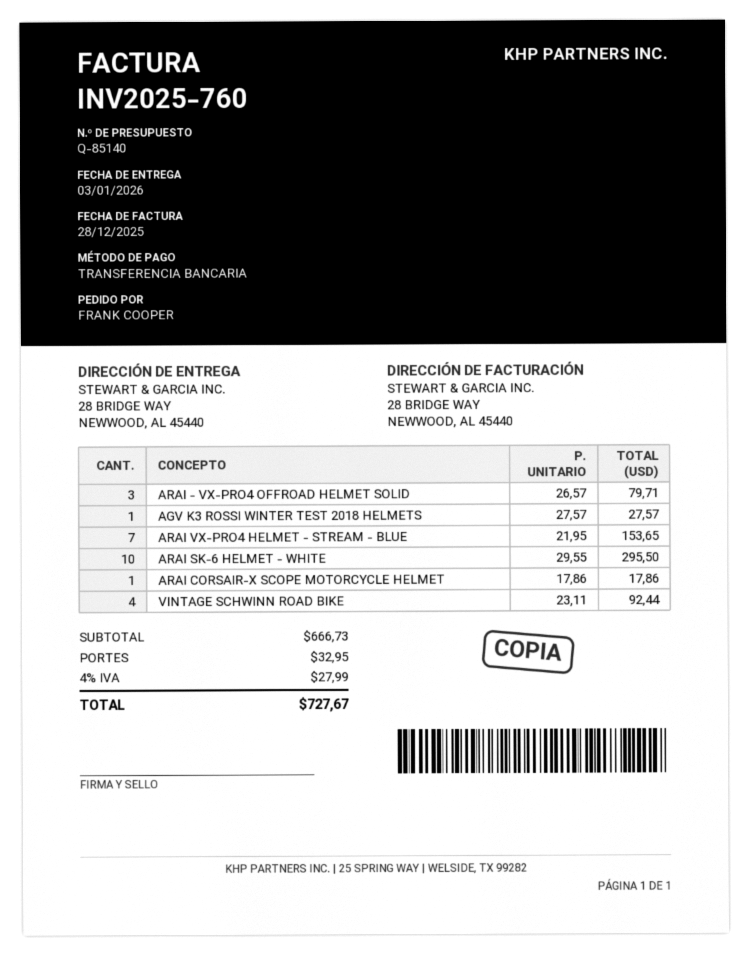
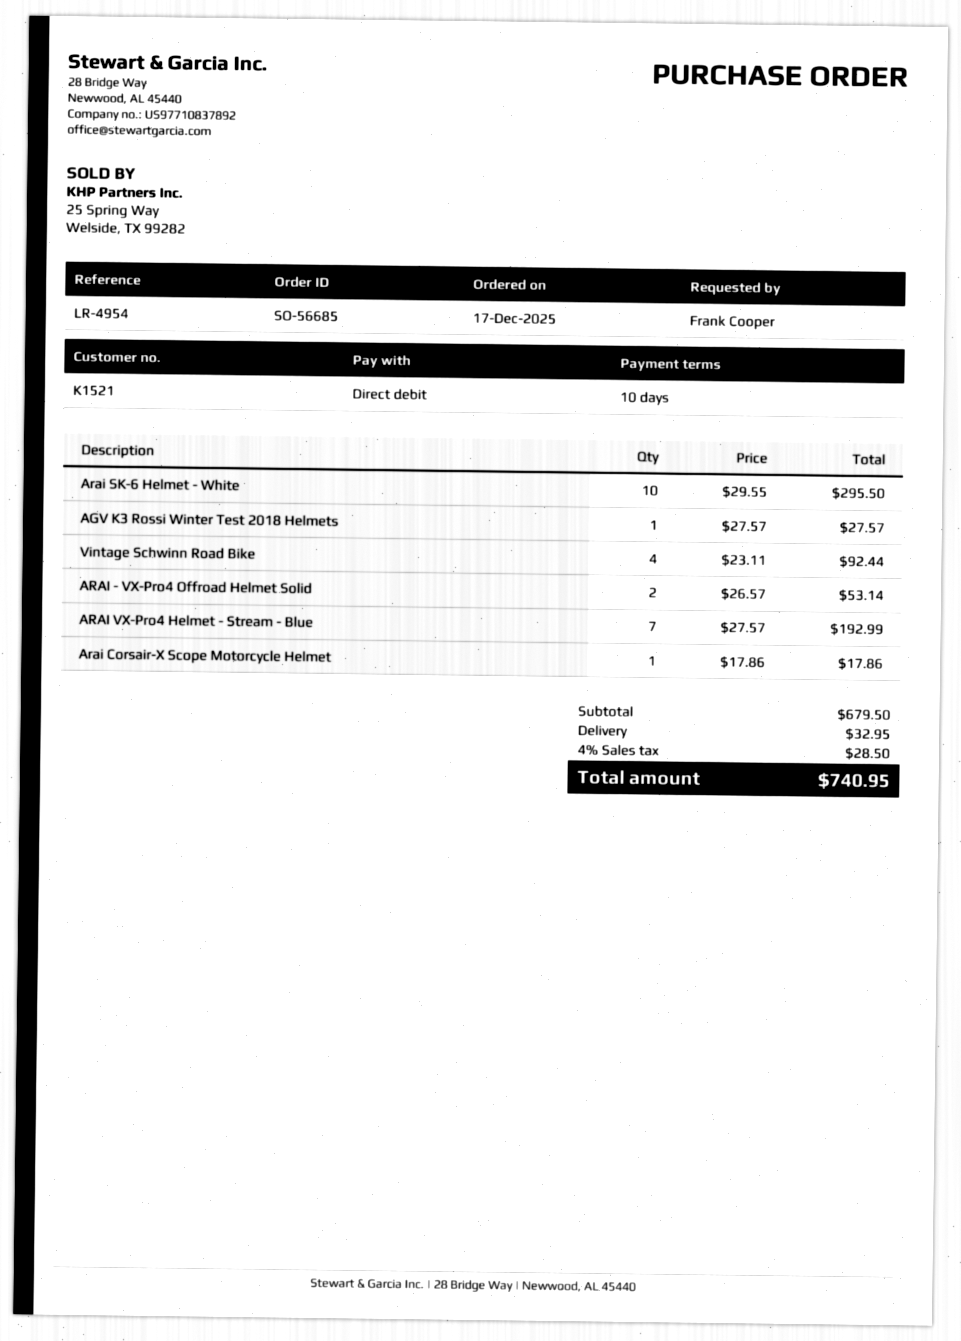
payment method: bank transfer -> direct debit
ARAI - VX-PRO4 OFFROAD HELMET SOLID: 3 x 26.57 = 79.71 -> 2 x 26.57 = 53.14
ARAI VX-PRO4 HELMET - STREAM - BLUE: 7 x 21.95 = 153.65 -> 7 x 27.57 = 192.99
subtotal: 666.73 -> 679.50
tax: 4% = 27.99 -> 4% = 28.50
total: 727.67 -> 740.95

